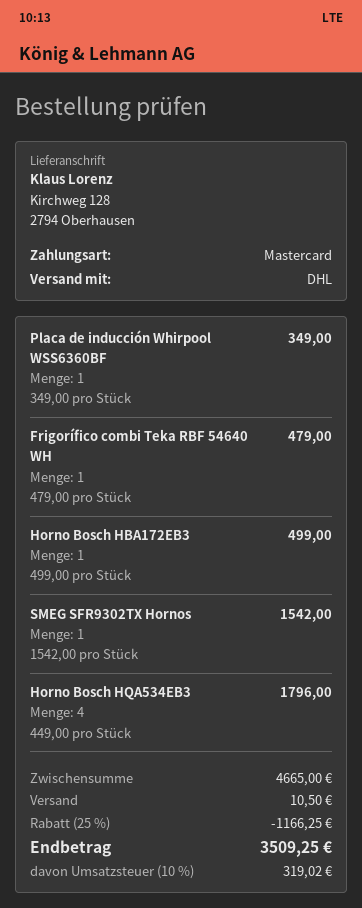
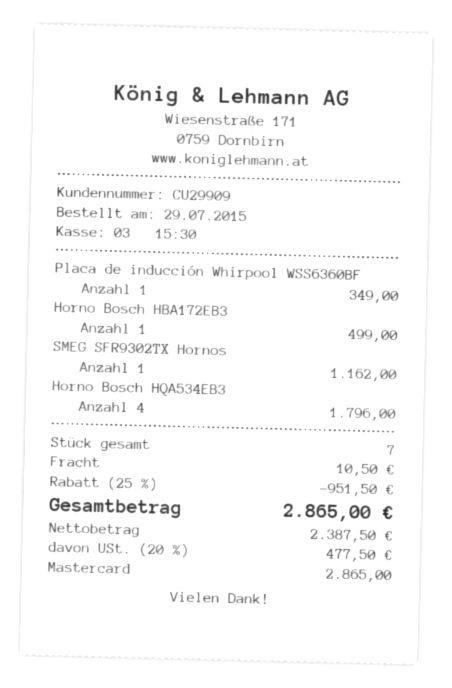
Frigorífico combi Teka RBF 54640 WH: 1 for 479.00 -> none
SMEG SFR9302TX Hornos: 1 for 1542.00 -> 1 for 1162.00
discount: 25% = 1166.25 -> 25% = 951.50
tax: 10% = 319.02 -> 20% = 477.50
total: 3509.25 -> 2865.00

